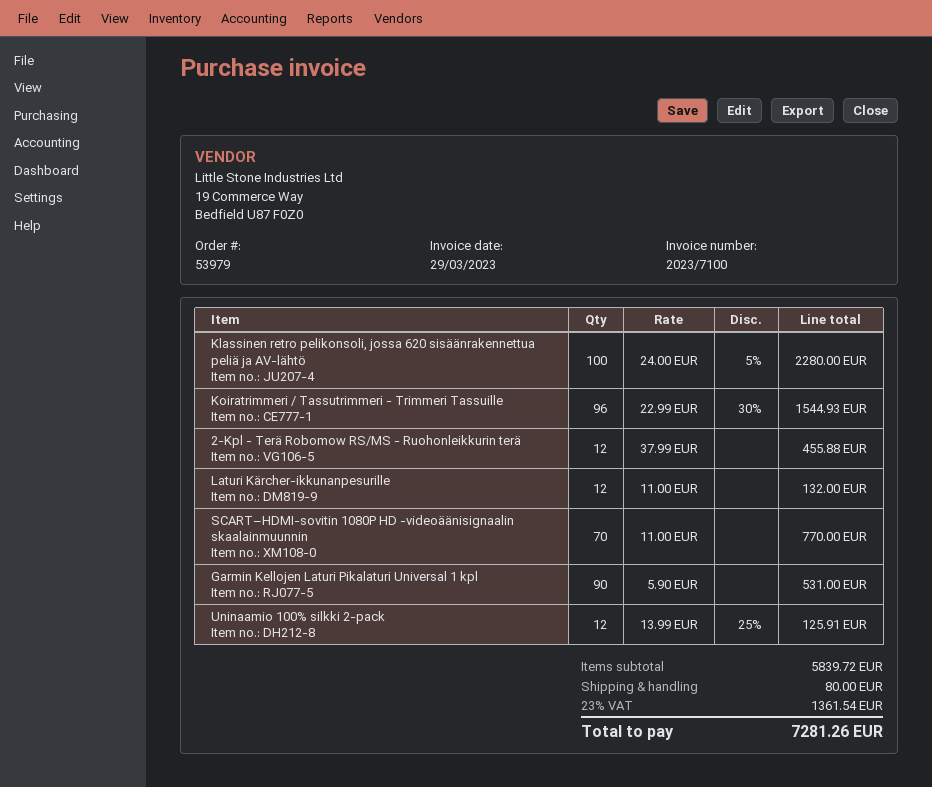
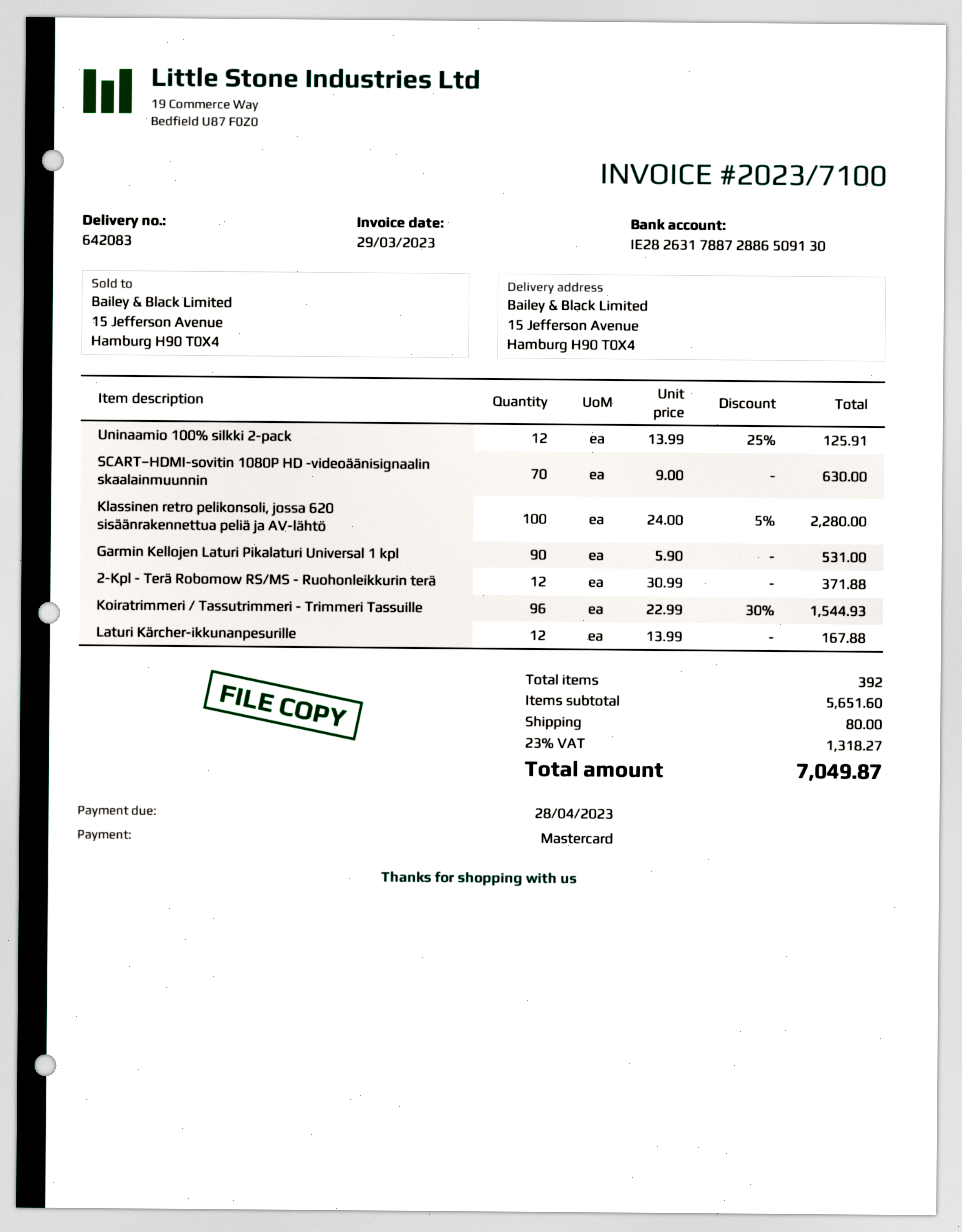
2-Kpl - Terä Robomow RS/MS - Ruohonleikkurin terä: 12 x 37.99 = 455.88 -> 12 x 30.99 = 371.88
Laturi Kärcher-ikkunanpesurille: 12 x 11.00 = 132.00 -> 12 x 13.99 = 167.88
SCART–HDMI-sovitin 1080P HD -videoäänisignaalin skaalainmuunnin: 70 x 11.00 = 770.00 -> 70 x 9.00 = 630.00
subtotal: 5839.72 -> 5651.60
tax: 23% = 1361.54 -> 23% = 1318.27
total: 7281.26 -> 7049.87

